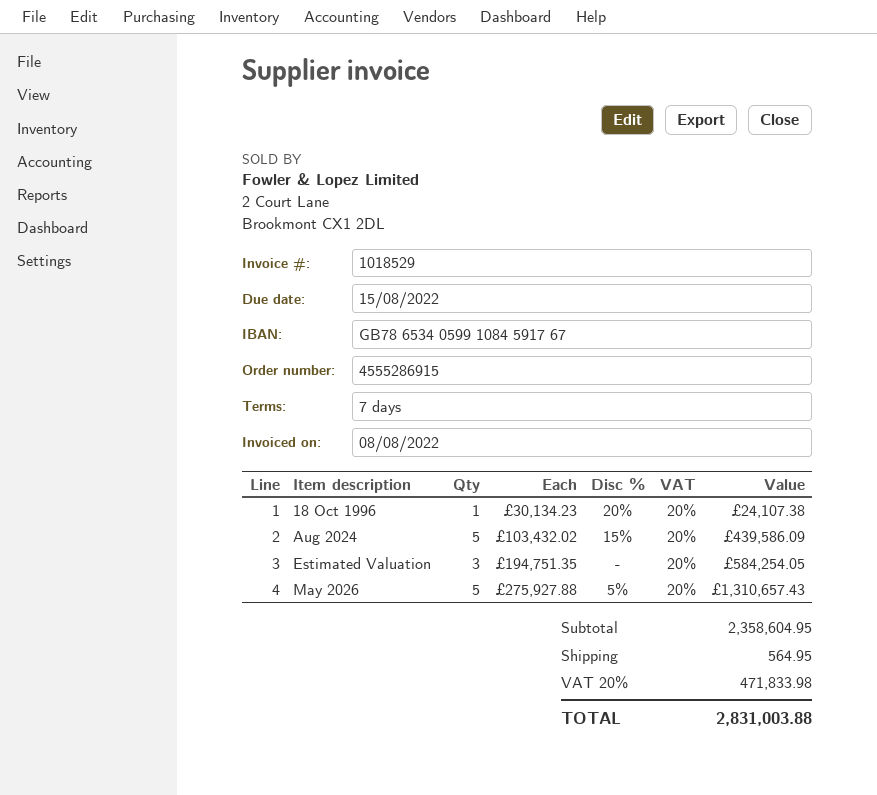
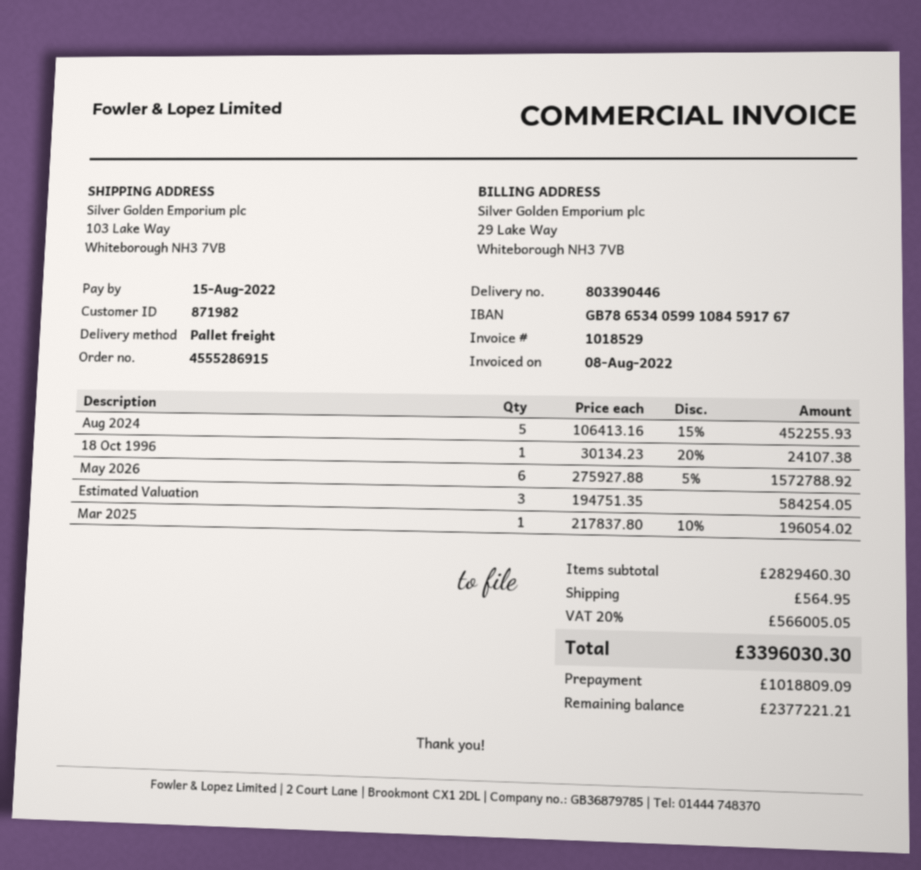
Aug 2024: 5 x 103432.02 - 15% = 439586.09 -> 5 x 106413.16 - 15% = 452255.93
May 2026: 5 x 275927.88 - 5% = 1310657.43 -> 6 x 275927.88 - 5% = 1572788.92
Mar 2025: none -> 1 x 217837.80 - 10% = 196054.02
subtotal: 2358604.95 -> 2829460.30
tax: 20% = 471833.98 -> 20% = 566005.05
total: 2831003.88 -> 3396030.30

